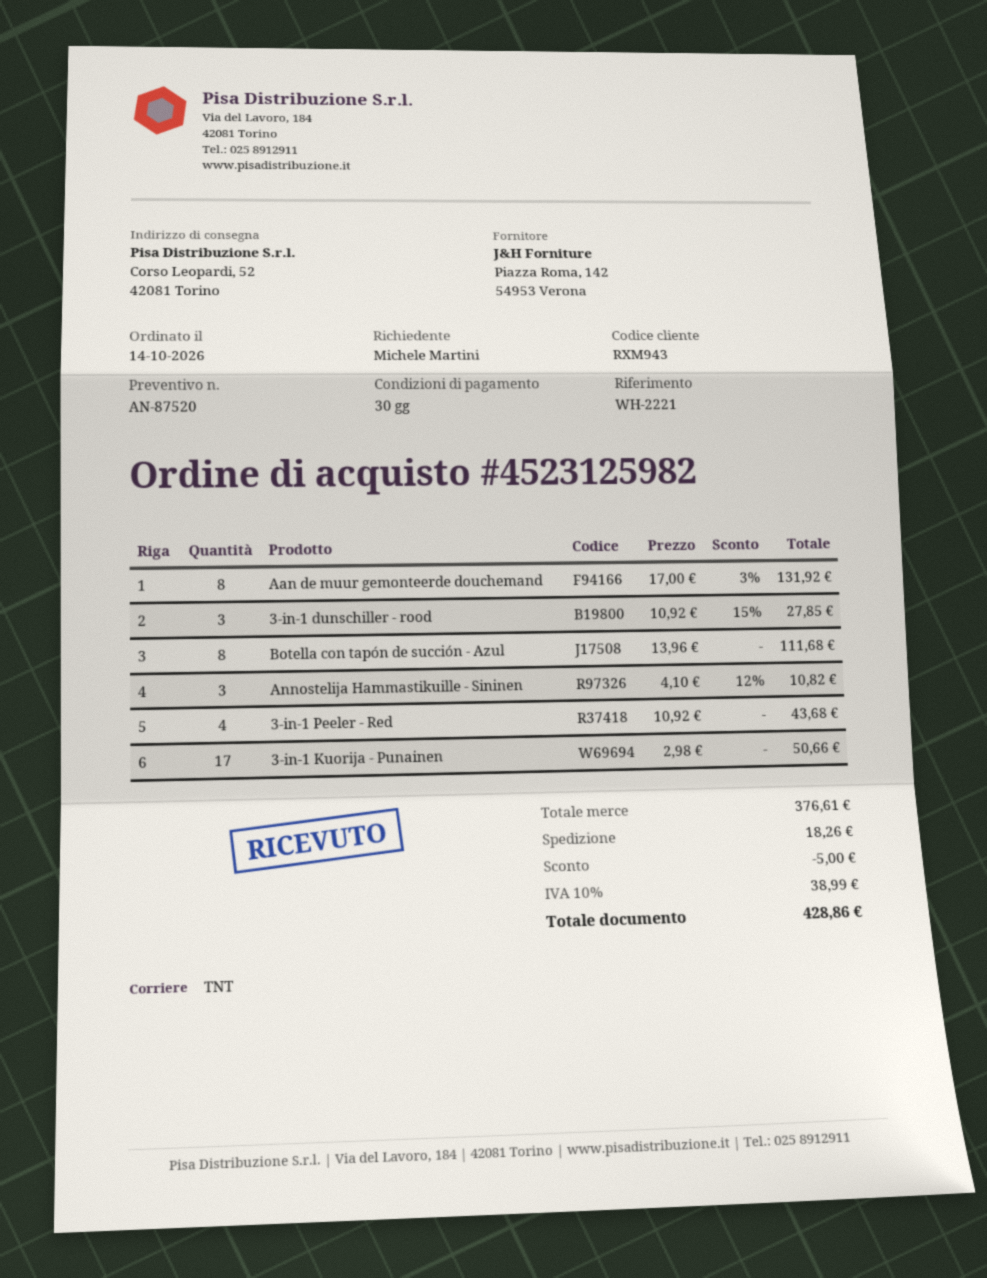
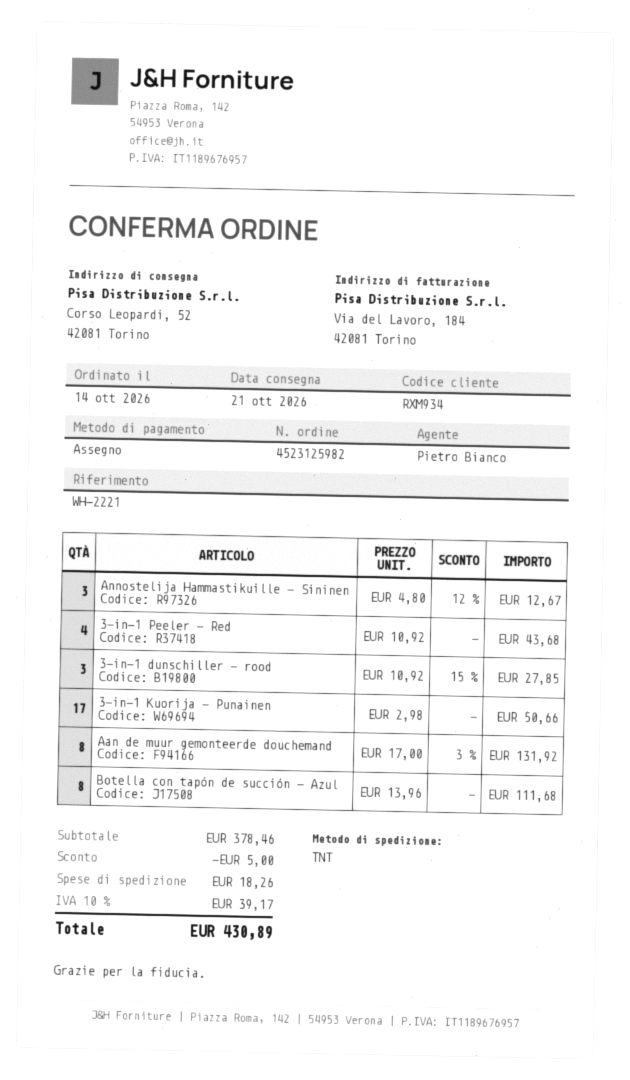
customer number: RXM943 -> RXM934
Annostelija Hammastikuille - Sininen: 3 x 4.10 - 12% = 10.82 -> 3 x 4.80 - 12% = 12.67
subtotal: 376.61 -> 378.46
tax: 10% = 38.99 -> 10% = 39.17
total: 428.86 -> 430.89

